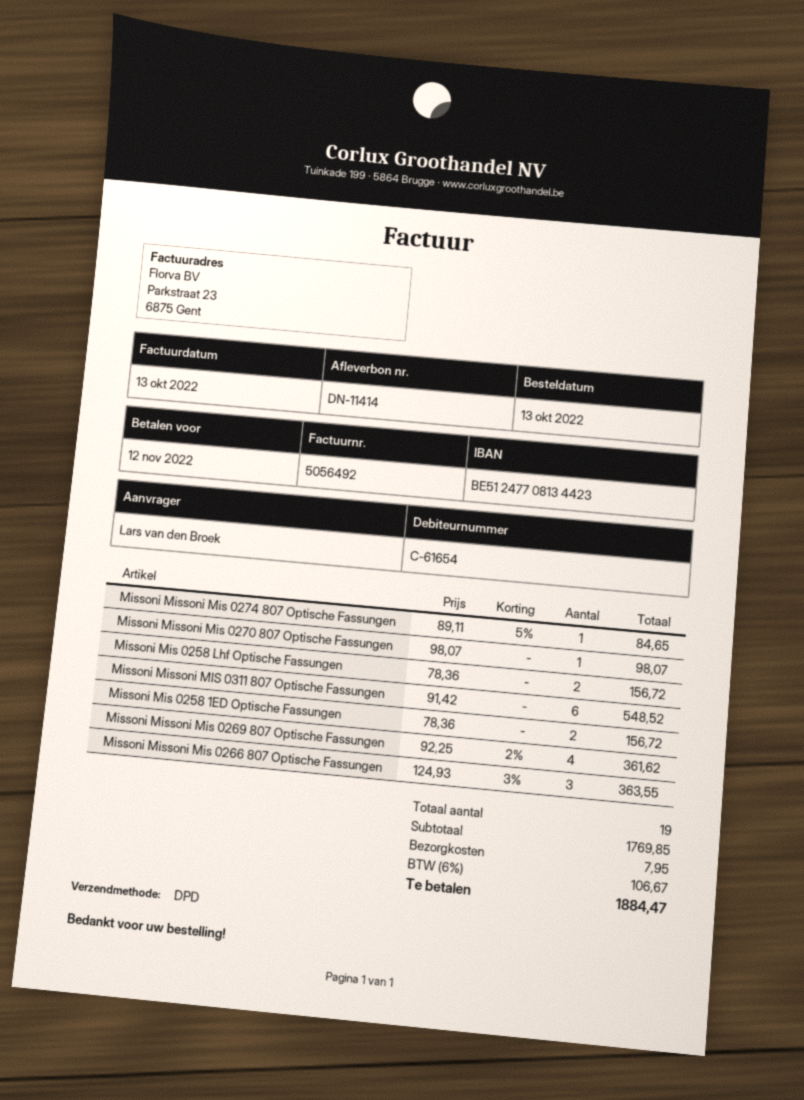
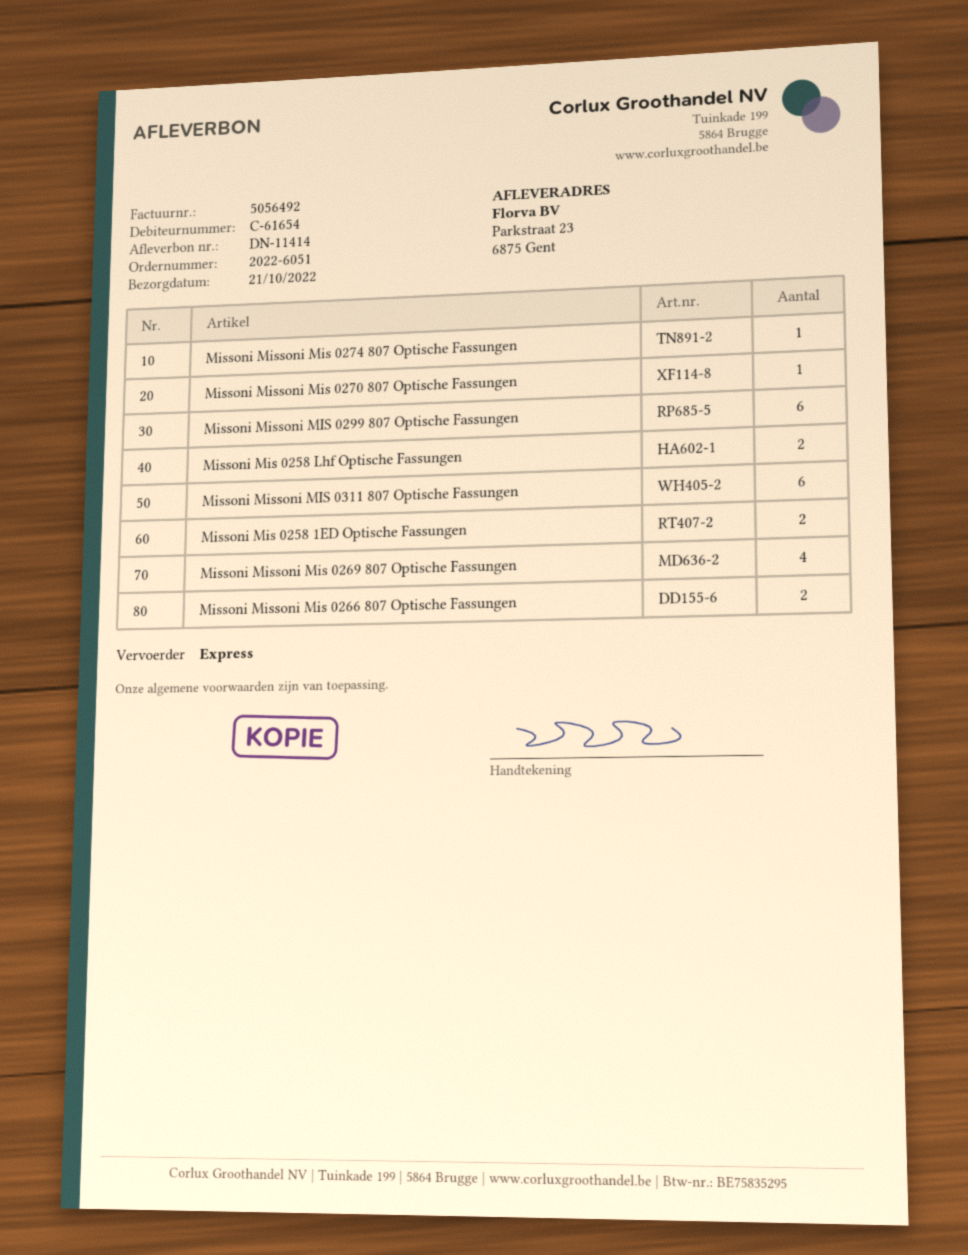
shipping method: DPD -> express
Missoni Missoni Mis 0266 807 Optische Fassungen: 3 -> 2
Missoni Missoni MIS 0299 807 Optische Fassungen: none -> 6

